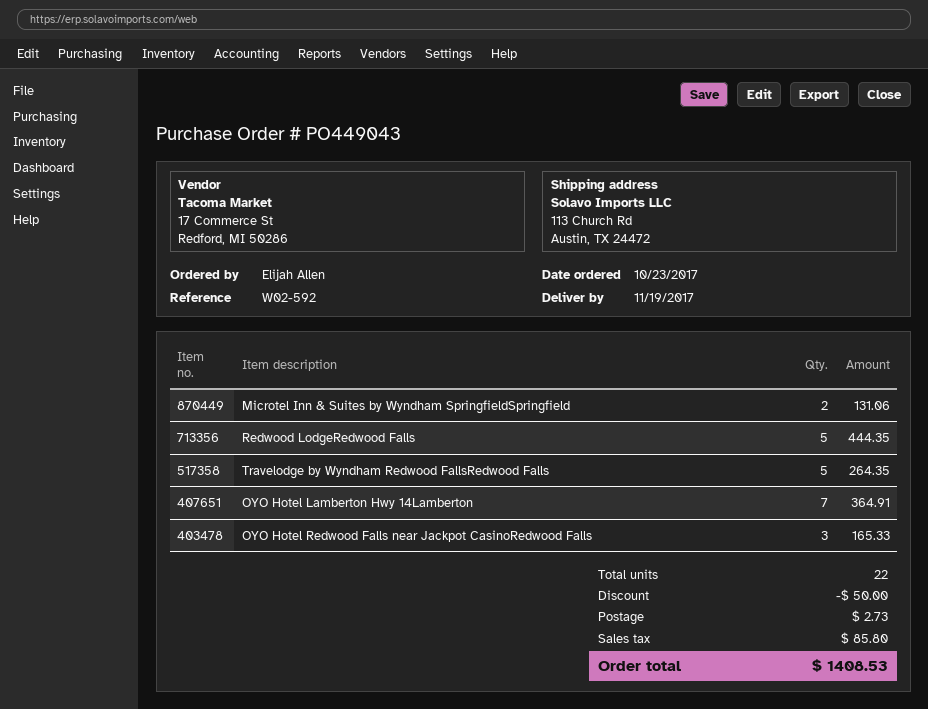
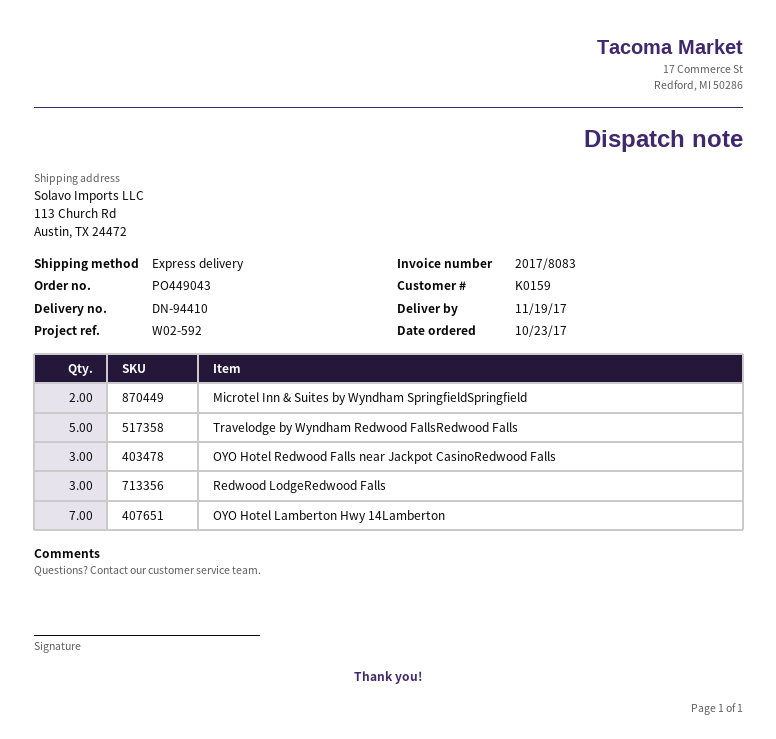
Redwood LodgeRedwood Falls: 5 -> 3

